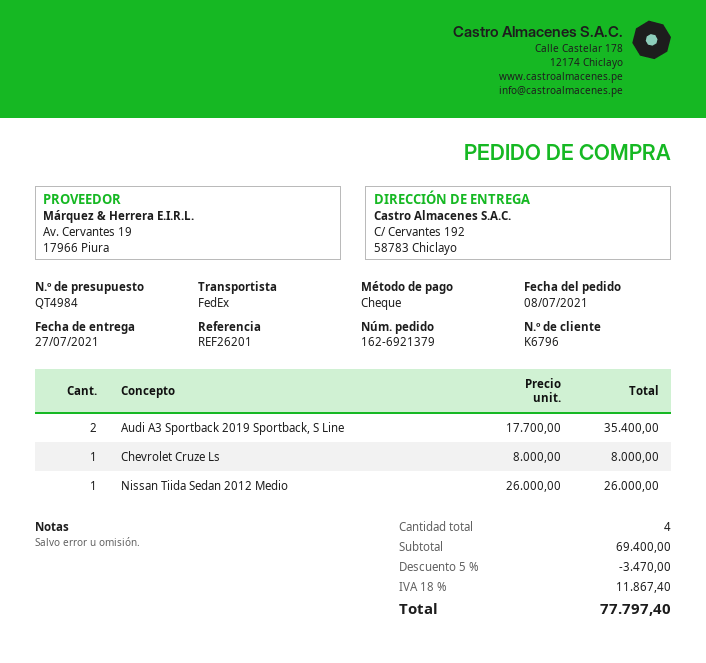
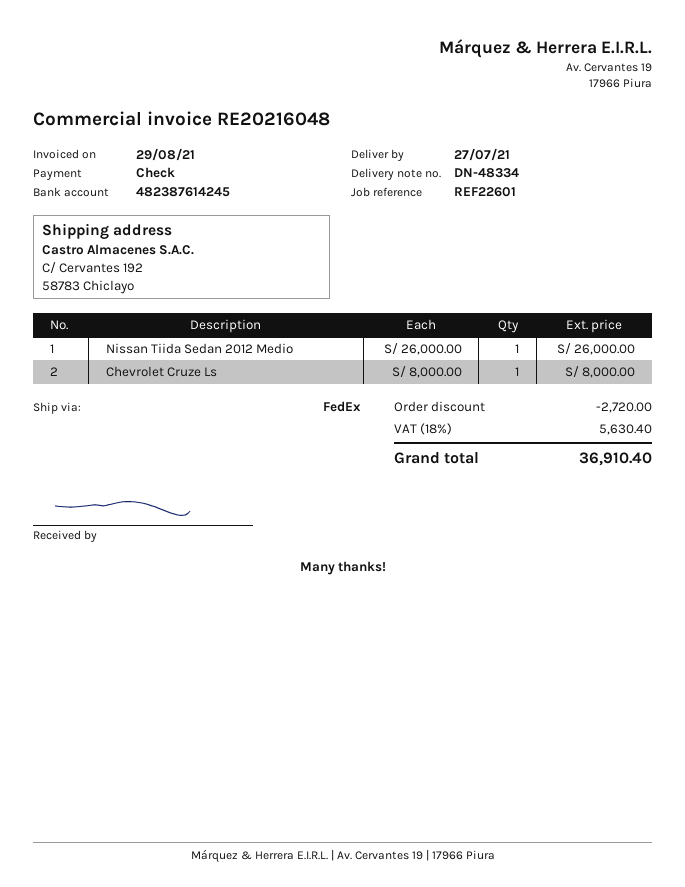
reference: REF26201 -> REF22601
Audi A3 Sportback 2019 Sportback, S Line: 2 x 17700.00 = 35400.00 -> none
discount: 3470.00 -> 2720.00
tax: 18% = 11867.40 -> 18% = 5630.40
total: 77797.40 -> 36910.40

